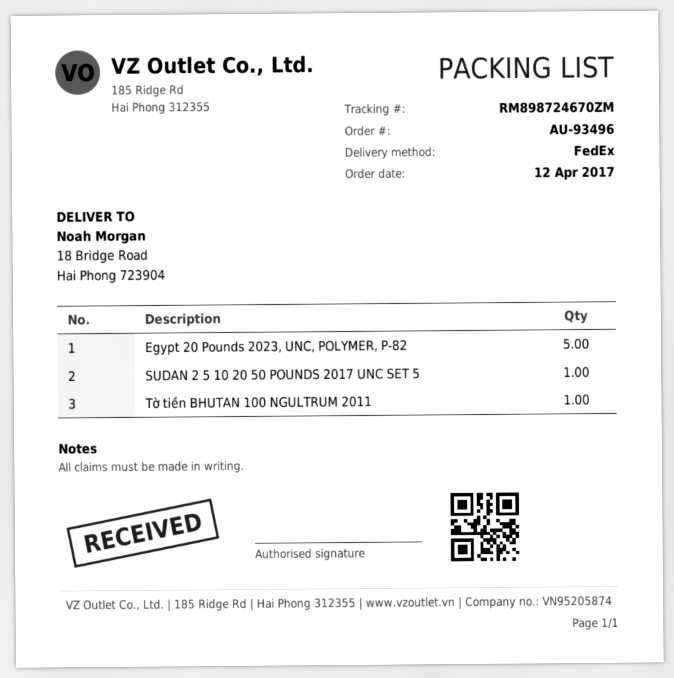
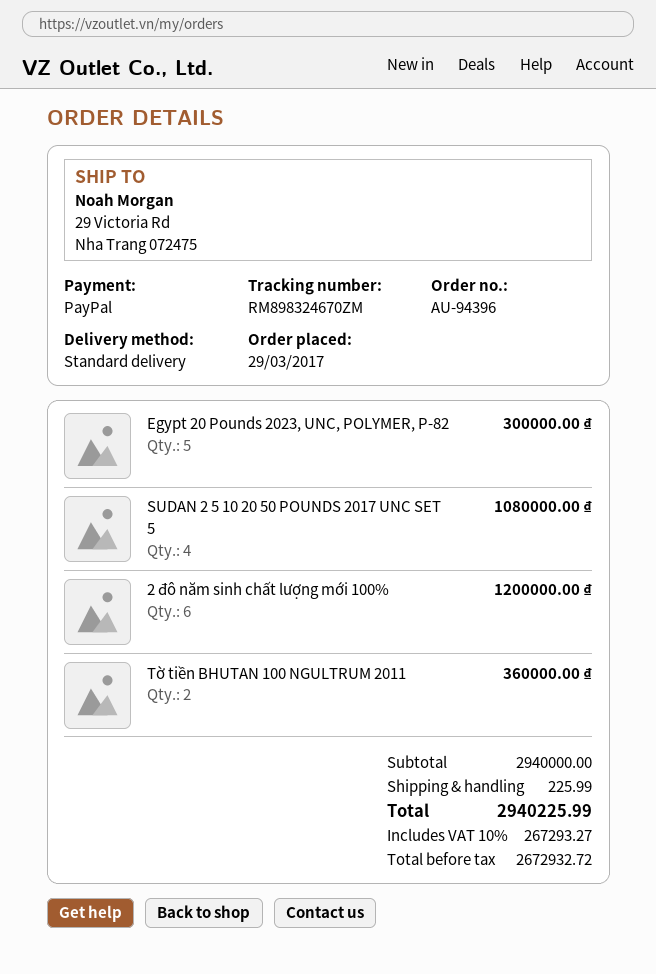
order number: AU-93496 -> AU-94396
order date: 2017-04-12 -> 2017-03-29
shipping method: FedEx -> standard
tracking number: RM898724670ZM -> RM898324670ZM
ship to: 18 Bridge Road, Hai Phong 723904 -> 29 Victoria Rd, Nha Trang 072475
SUDAN 2 5 10 20 50 POUNDS 2017 UNC SET 5: 1 -> 4
Tờ tiền BHUTAN 100 NGULTRUM 2011: 1 -> 2
2 đô năm sinh chất lượng mới 100%: none -> 6

